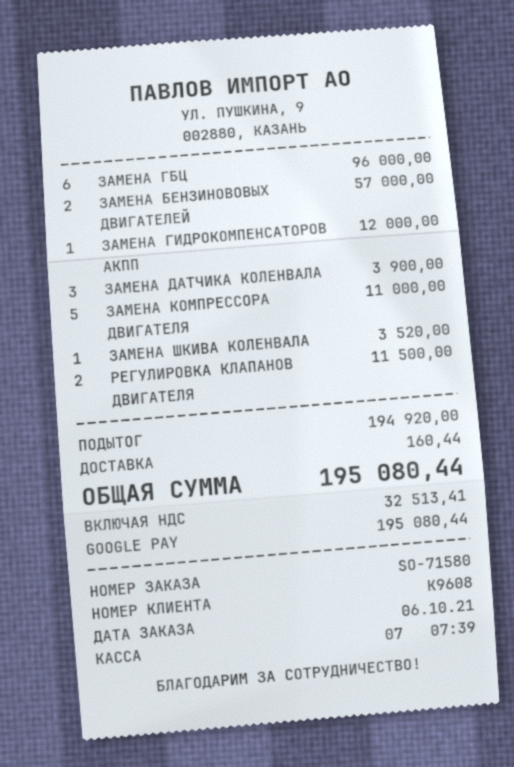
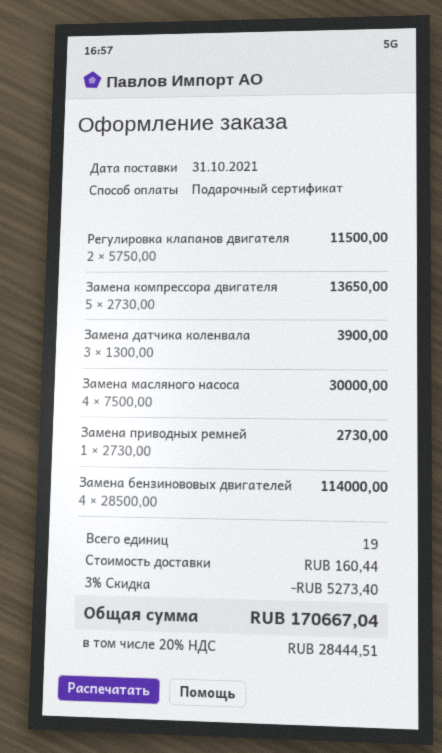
payment method: Google Pay -> gift card
ЗАМЕНА ГБЦ: 6 for 96000.00 -> none
ЗАМЕНА БЕНЗИНОВОВЫХ ДВИГАТЕЛЕЙ: 2 for 57000.00 -> 4 for 114000.00
ЗАМЕНА ГИДРОКОМПЕНСАТОРОВ АКПП: 1 for 12000.00 -> none
ЗАМЕНА КОМПРЕССОРА ДВИГАТЕЛЯ: 5 for 11000.00 -> 5 for 13650.00
ЗАМЕНА ШКИВА КОЛЕНВАЛА: 1 for 3520.00 -> none
Замена масляного насоса: none -> 4 for 30000.00
Замена приводных ремней: none -> 1 for 2730.00
discount: none -> 3% = 5273.40
tax: 32513.41 -> 28444.51
total: 195080.44 -> 170667.04

